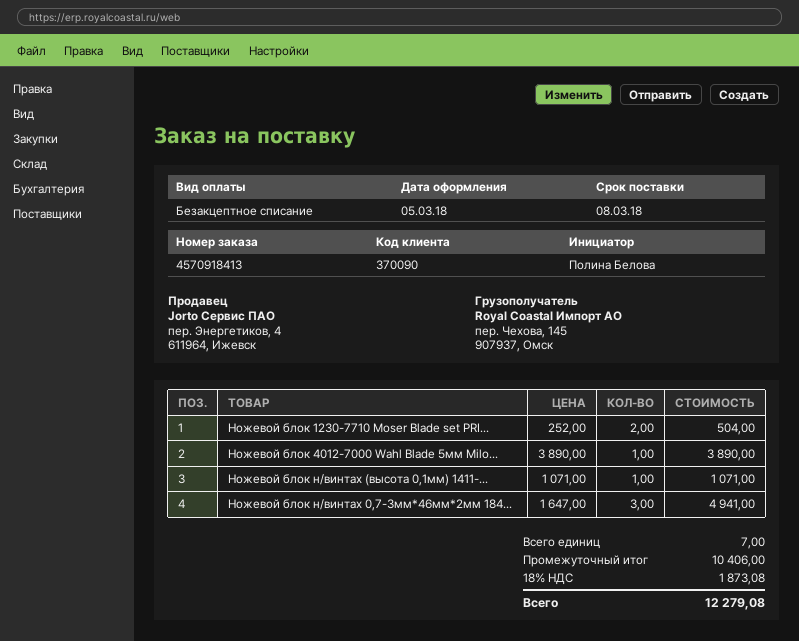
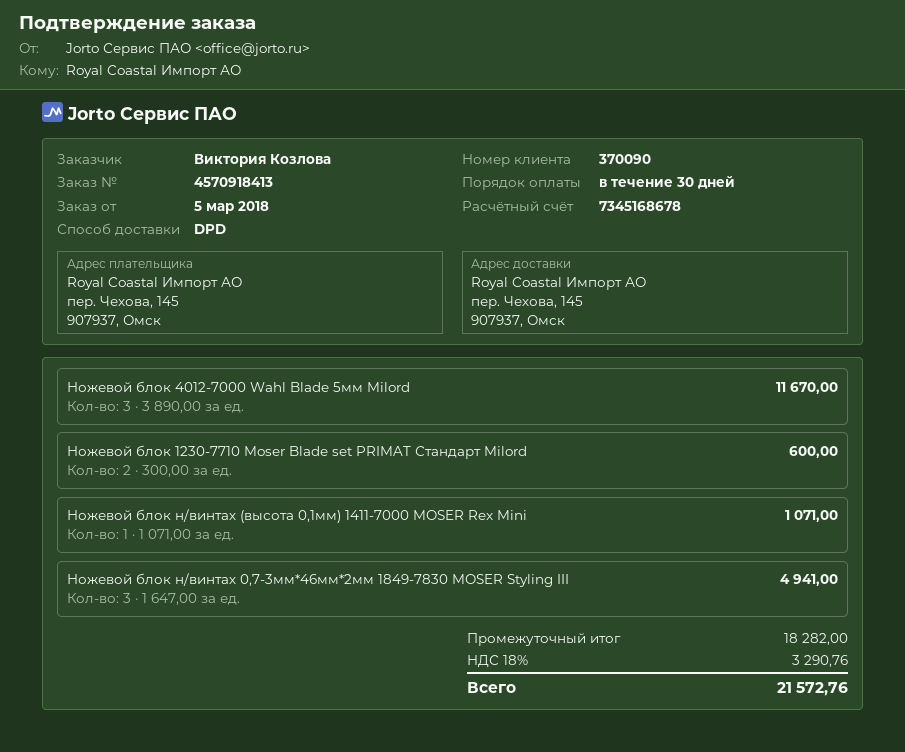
ordered by: Полина Белова -> Виктория Козлова
Ножевой блок 1230-7710 Moser Blade set PRI...: 2 x 252.00 = 504.00 -> 2 x 300.00 = 600.00
Ножевой блок 4012-7000 Wahl Blade 5мм Milo...: 1 x 3890.00 = 3890.00 -> 3 x 3890.00 = 11670.00
subtotal: 10406.00 -> 18282.00
tax: 18% = 1873.08 -> 18% = 3290.76
total: 12279.08 -> 21572.76

